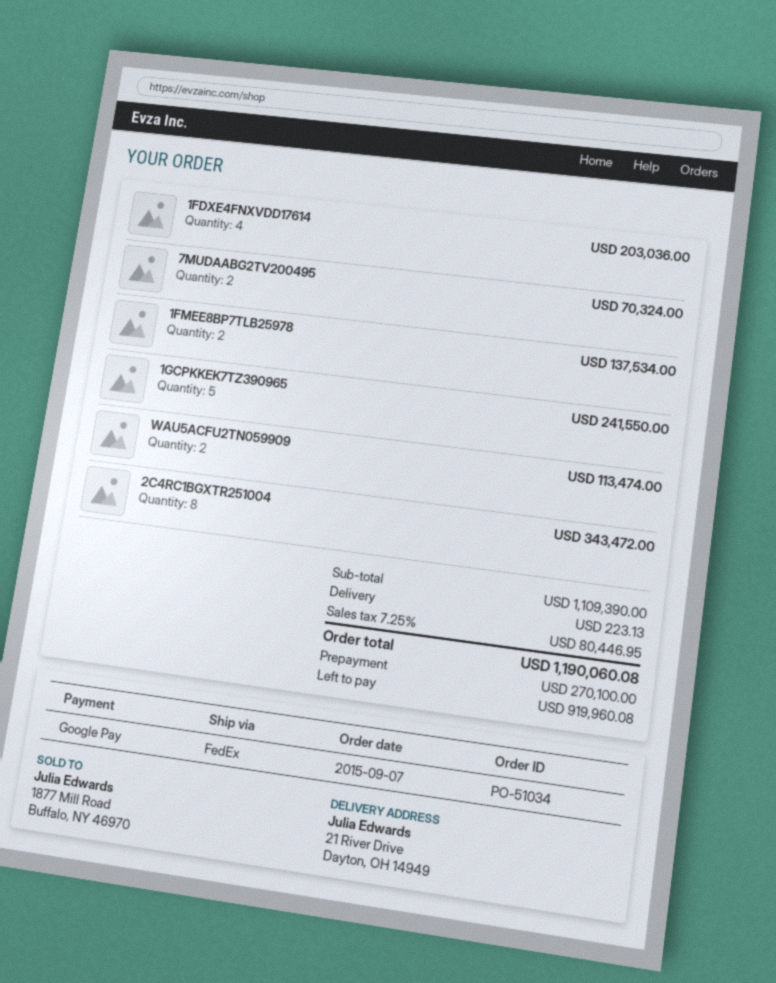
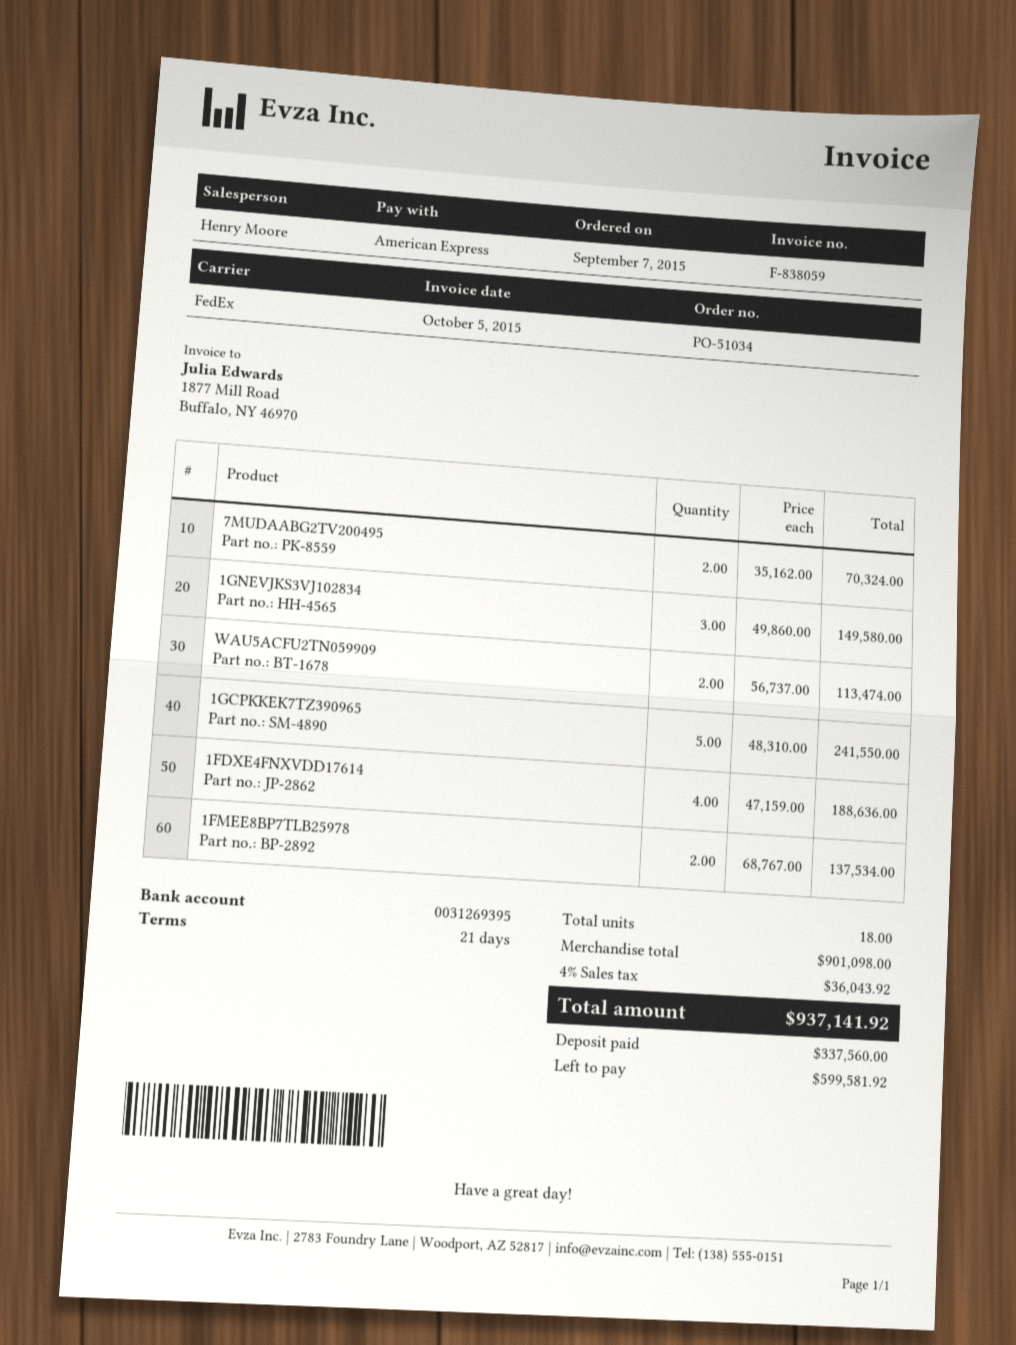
payment method: Google Pay -> American Express
1FDXE4FNXVDD17614: 4 for 203036.00 -> 4 for 188636.00
2C4RC1BGXTR251004: 8 for 343472.00 -> none
1GNEVJKS3VJ102834: none -> 3 for 149580.00
subtotal: 1109390.00 -> 901098.00
shipping: 223.13 -> none
tax: 7.25% = 80446.95 -> 4% = 36043.92
total: 1190060.08 -> 937141.92
deposit: 270100.00 -> 337560.00
balance: 919960.08 -> 599581.92

